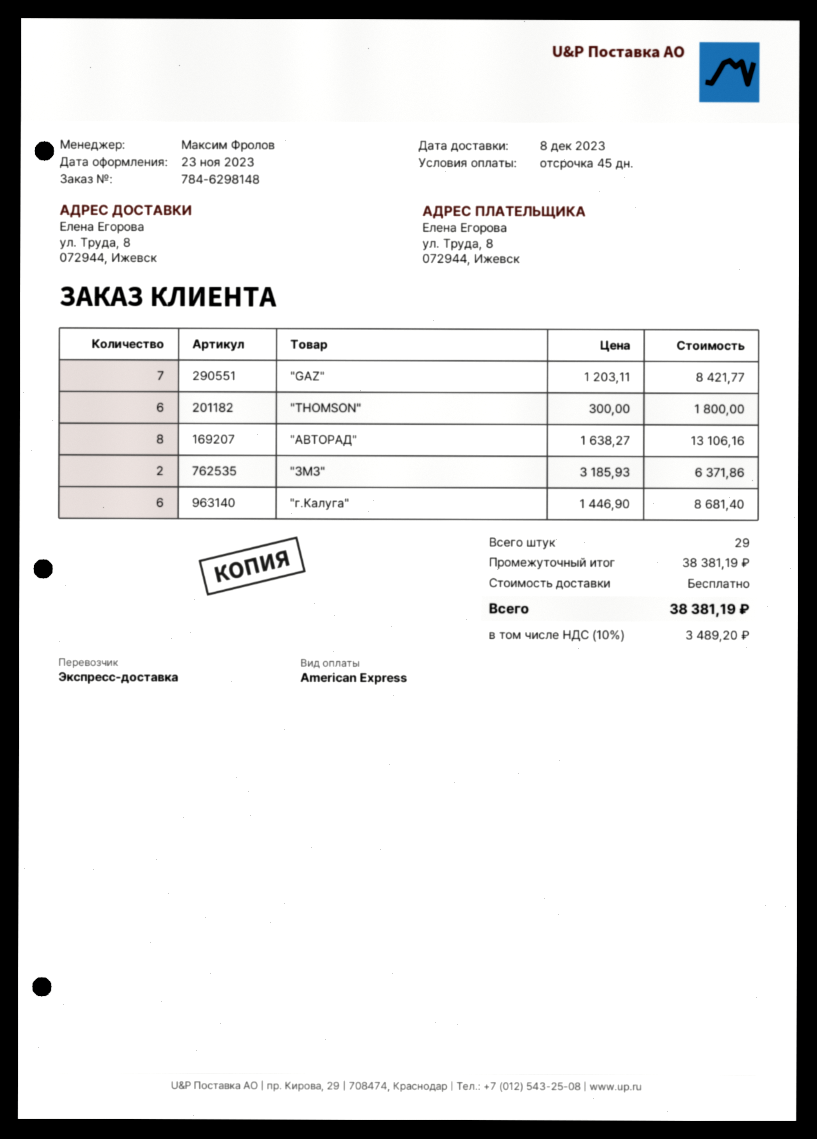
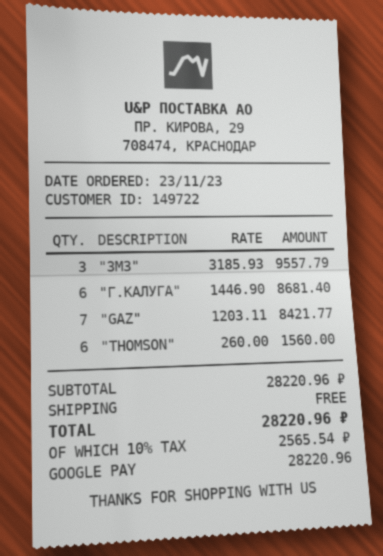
payment method: American Express -> Google Pay
"THOMSON": 6 x 300.00 = 1800.00 -> 6 x 260.00 = 1560.00
"АВТОРАД": 8 x 1638.27 = 13106.16 -> none
"ЗМЗ": 2 x 3185.93 = 6371.86 -> 3 x 3185.93 = 9557.79
subtotal: 38381.19 -> 28220.96
tax: 10% = 3489.20 -> 10% = 2565.54
total: 38381.19 -> 28220.96

